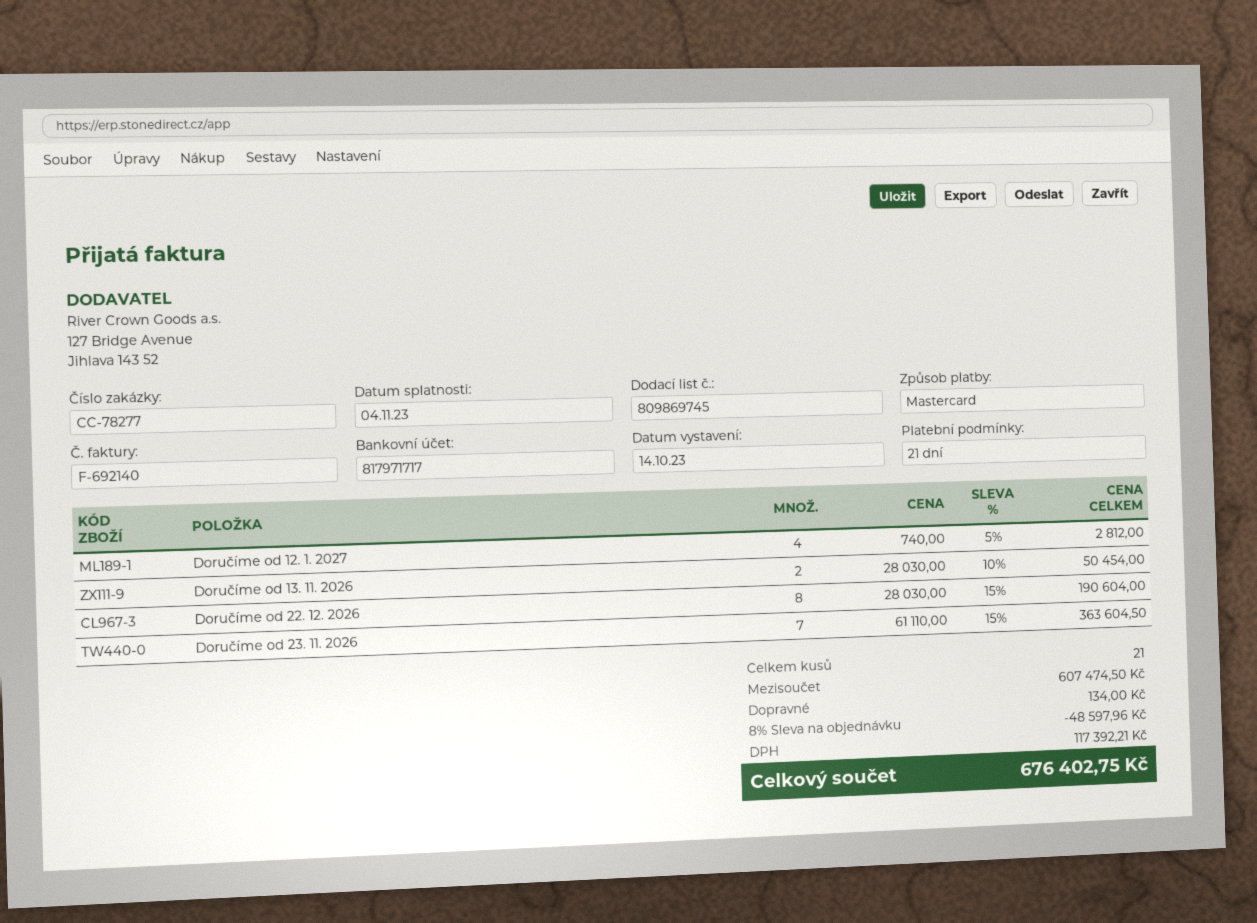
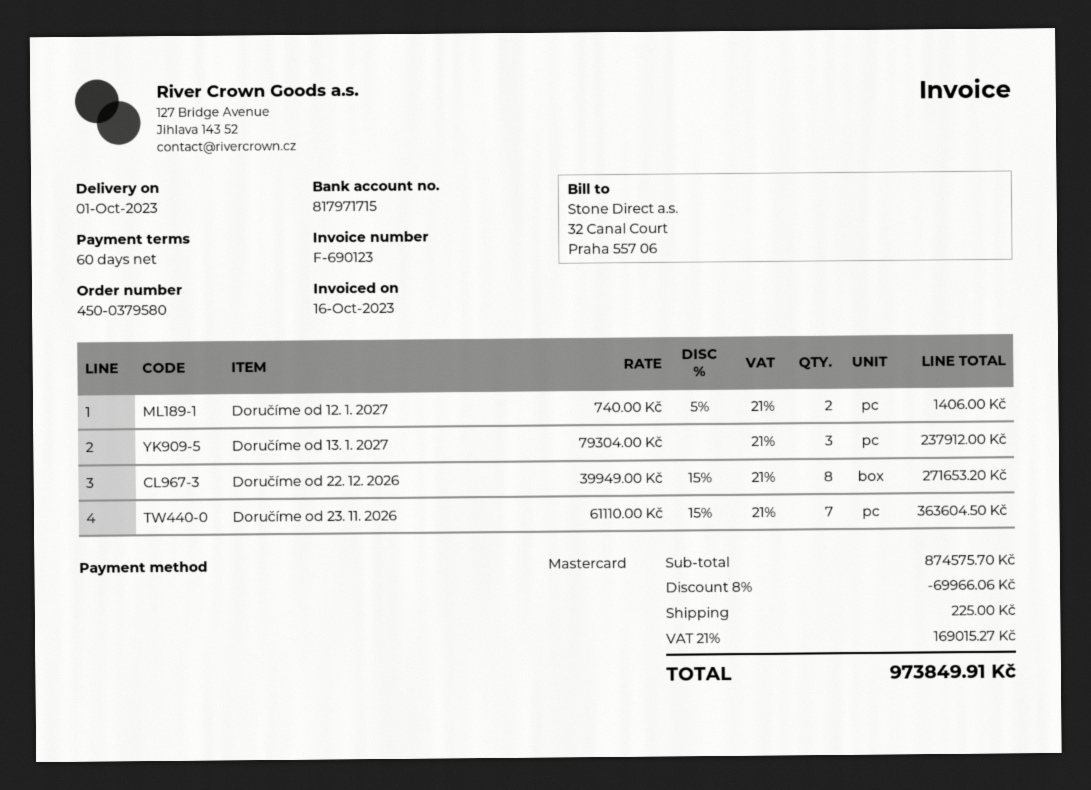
invoice number: F-692140 -> F-690123
invoice date: 2023-10-14 -> 2023-10-16
payment terms: 21 days -> 60 days
bank account: 817971717 -> 817971715
Doručíme od 12. 1. 2027: 4 x 740.00 - 5% = 2812.00 -> 2 x 740.00 - 5% = 1406.00
Doručíme od 13. 11. 2026: 2 x 28030.00 - 10% = 50454.00 -> none
Doručíme od 22. 12. 2026: 8 x 28030.00 - 15% = 190604.00 -> 8 x 39949.00 - 15% = 271653.20
Doručíme od 13. 1. 2027: none -> 3 x 79304.00 = 237912.00
subtotal: 607474.50 -> 874575.70
discount: 8% = 48597.96 -> 8% = 69966.06
shipping: 134.00 -> 225.00
tax: 117392.21 -> 169015.27
total: 676402.75 -> 973849.91

